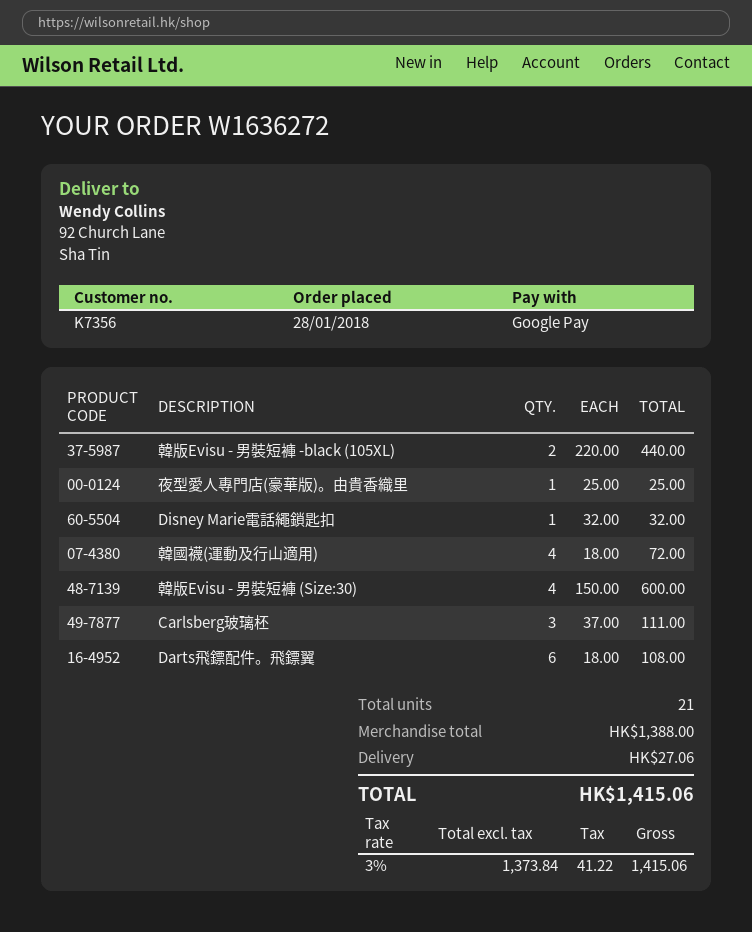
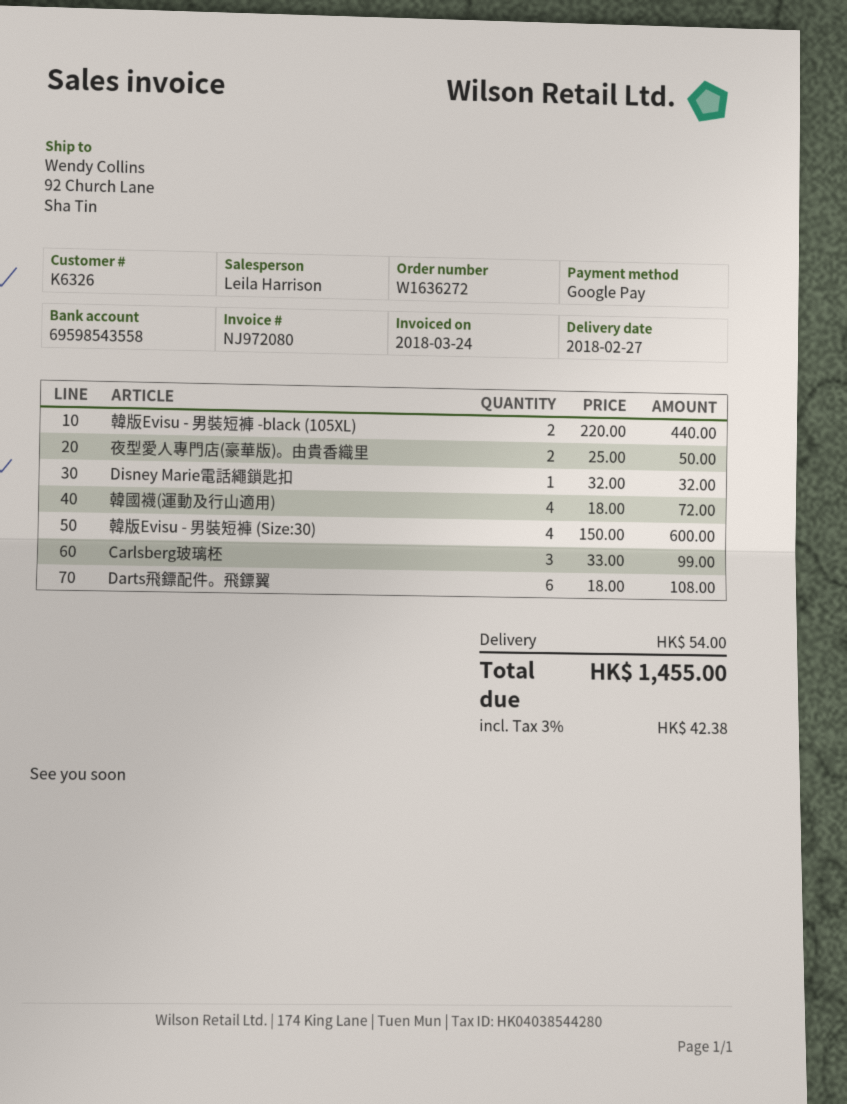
customer number: K7356 -> K6326
夜型愛人專門店(豪華版)。由貴香織里: 1 x 25.00 = 25.00 -> 2 x 25.00 = 50.00
Carlsberg玻璃柸: 3 x 37.00 = 111.00 -> 3 x 33.00 = 99.00
shipping: 27.06 -> 54.00
tax: 3% = 41.22 -> 3% = 42.38
total: 1415.06 -> 1455.00

